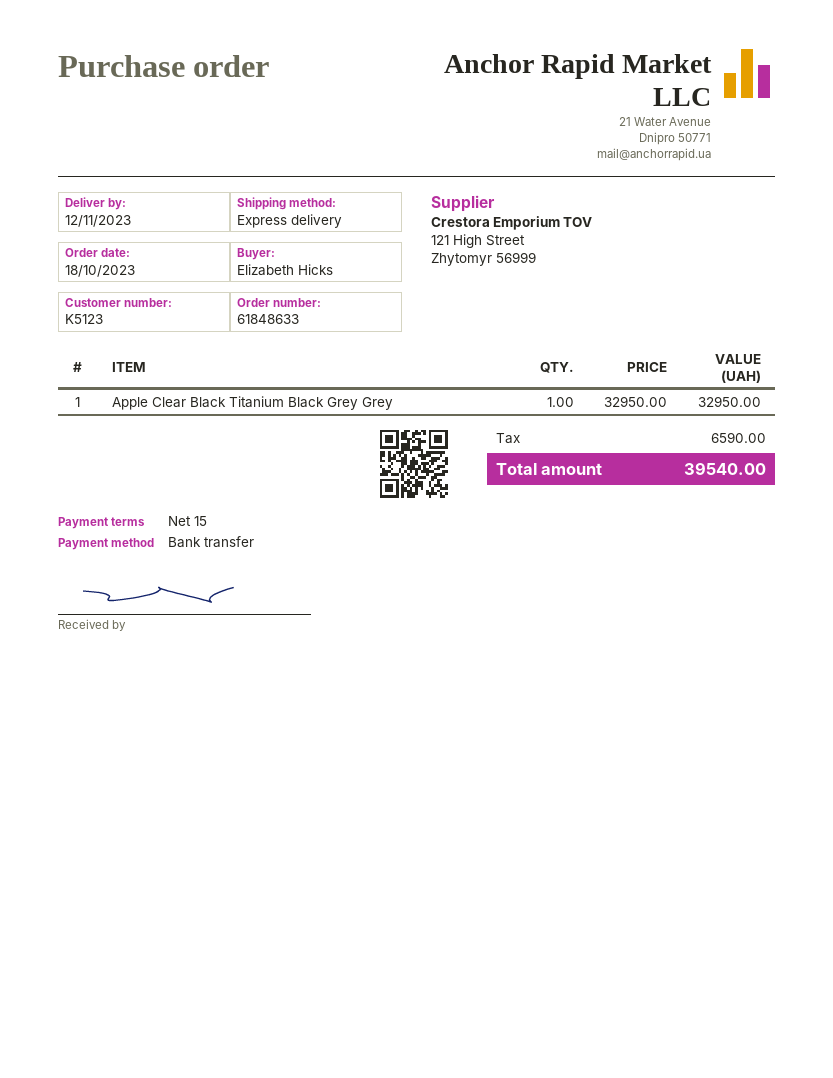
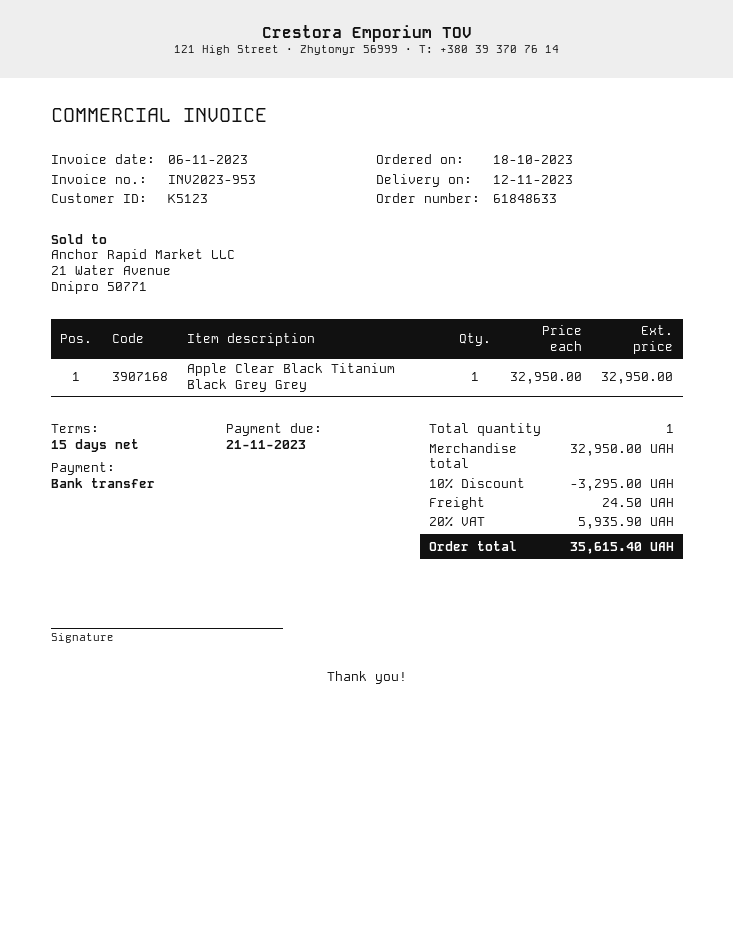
discount: none -> 10% = 3295.00
shipping: none -> 24.50
tax: 6590.00 -> 5935.90
total: 39540.00 -> 35615.40

